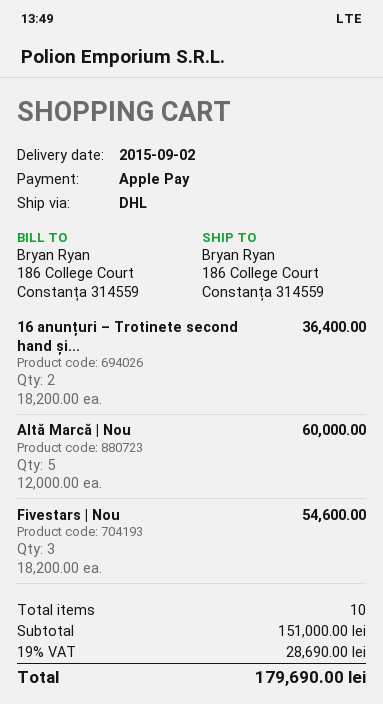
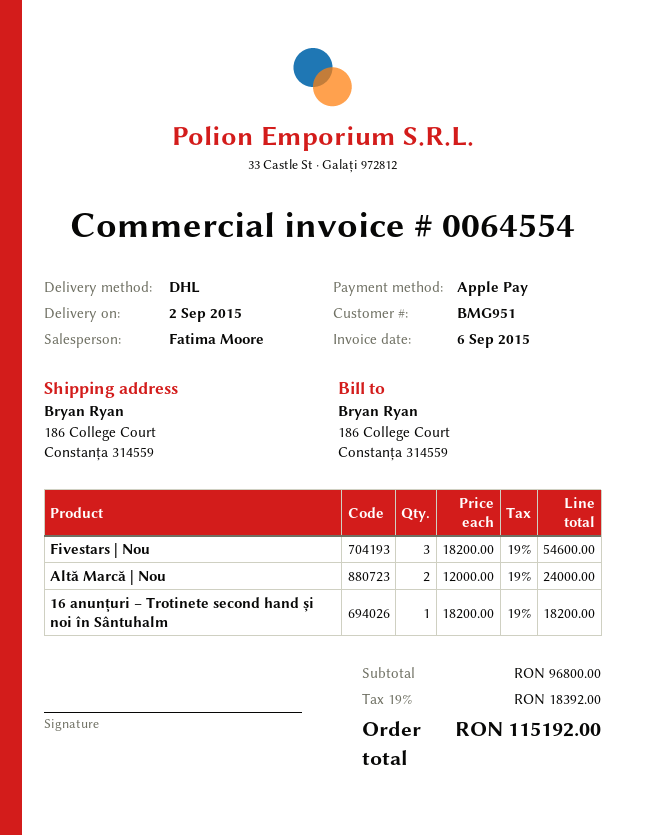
16 anunțuri – Trotinete second hand și...: 2 x 18200.00 = 36400.00 -> 1 x 18200.00 = 18200.00
Altă Marcă | Nou: 5 x 12000.00 = 60000.00 -> 2 x 12000.00 = 24000.00
subtotal: 151000.00 -> 96800.00
tax: 19% = 28690.00 -> 19% = 18392.00
total: 179690.00 -> 115192.00

